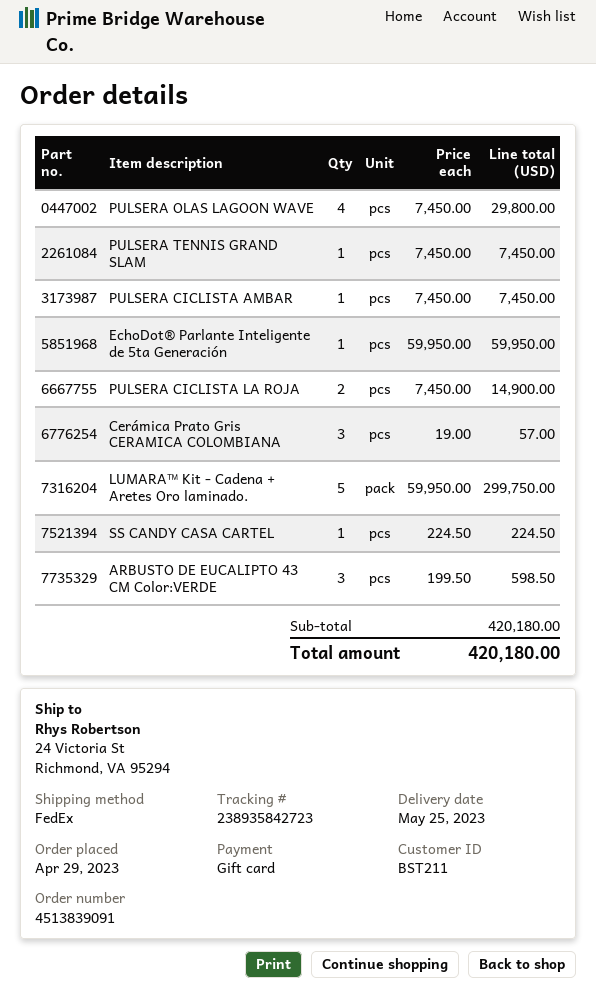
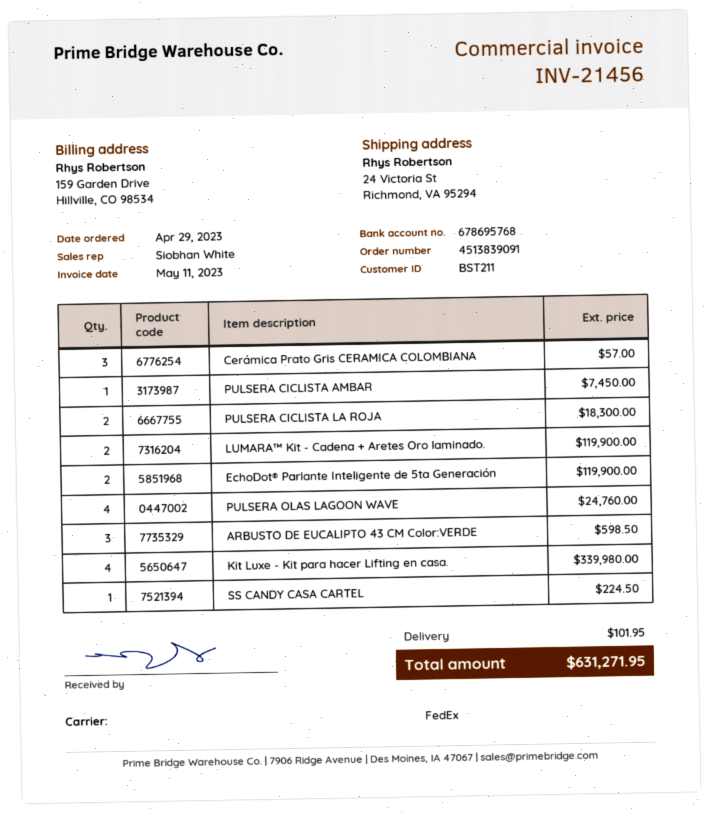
PULSERA OLAS LAGOON WAVE: 4 for 29800.00 -> 4 for 24760.00
PULSERA TENNIS GRAND SLAM: 1 for 7450.00 -> none
EchoDot® Parlante Inteligente de 5ta Generación: 1 for 59950.00 -> 2 for 119900.00
PULSERA CICLISTA LA ROJA: 2 for 14900.00 -> 2 for 18300.00
LUMARA™ Kit - Cadena + Aretes Oro laminado.: 5 for 299750.00 -> 2 for 119900.00
Kit Luxe - Kit para hacer Lifting en casa.: none -> 4 for 339980.00
shipping: none -> 101.95
total: 420180.00 -> 631271.95

